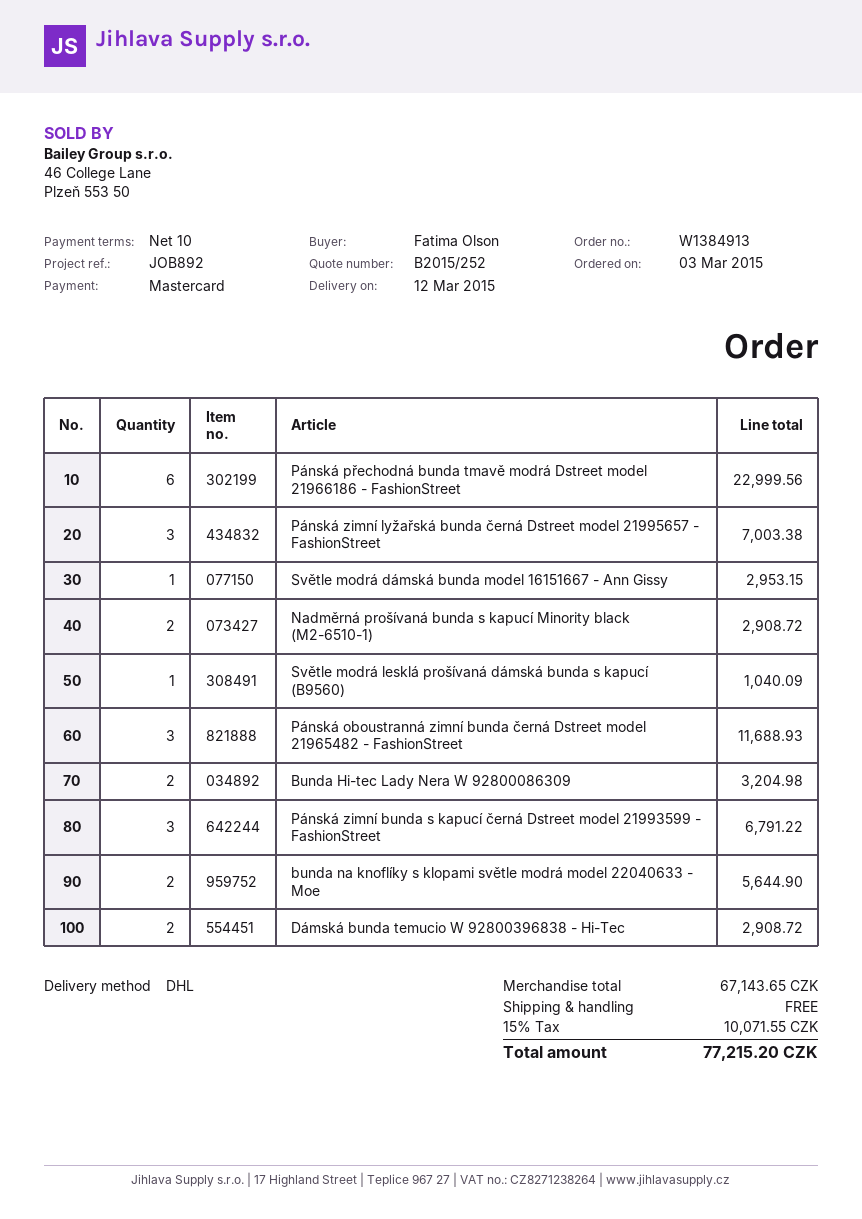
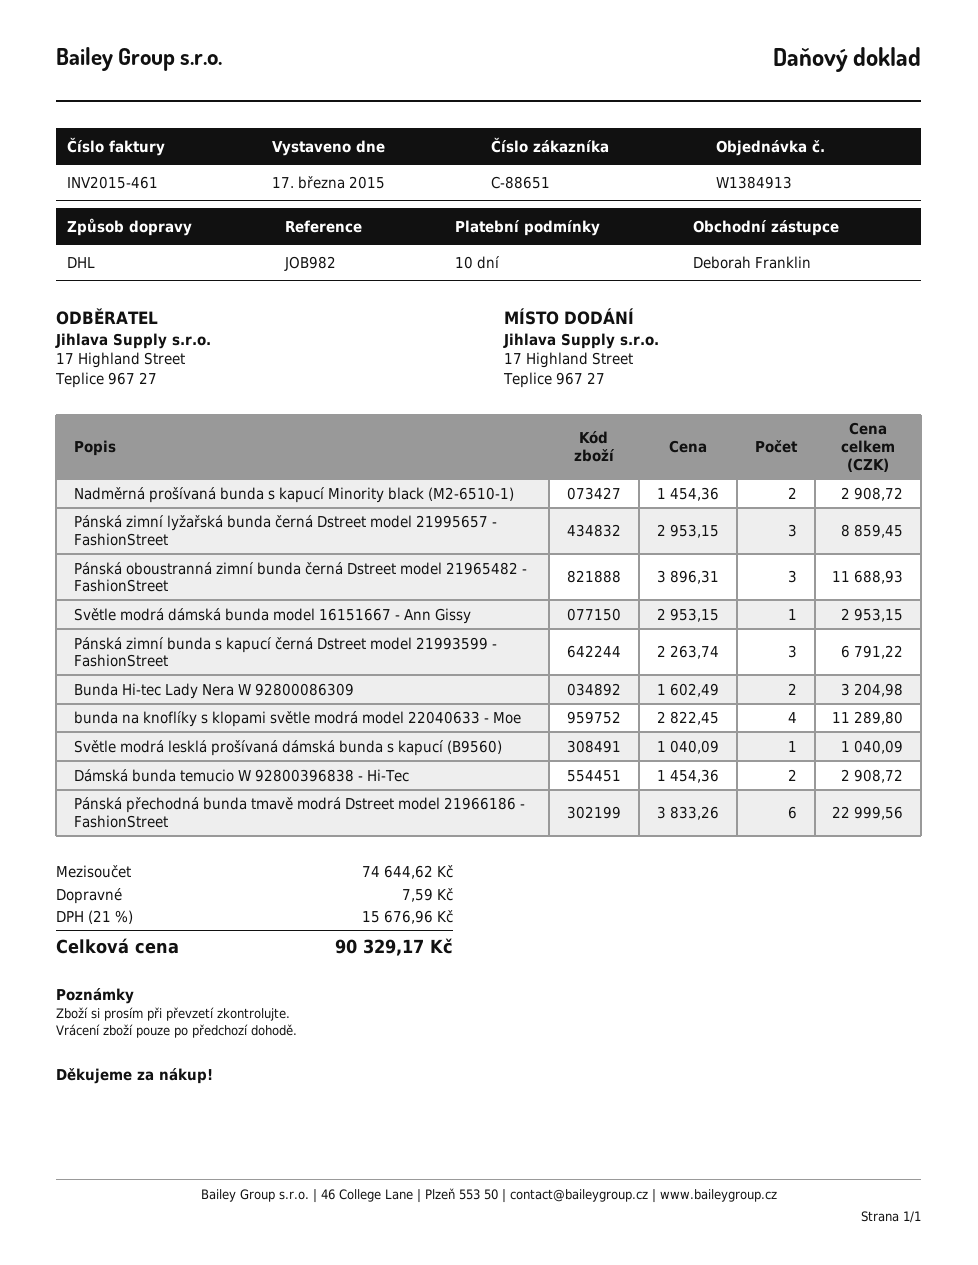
reference: JOB892 -> JOB982
Pánská zimní lyžařská bunda černá Dstreet model 21995657 - FashionStreet: 3 for 7003.38 -> 3 for 8859.45
bunda na knoflíky s klopami světle modrá model 22040633 - Moe: 2 for 5644.90 -> 4 for 11289.80
subtotal: 67143.65 -> 74644.62
shipping: 0.00 -> 7.59
tax: 15% = 10071.55 -> 21% = 15676.96
total: 77215.20 -> 90329.17

